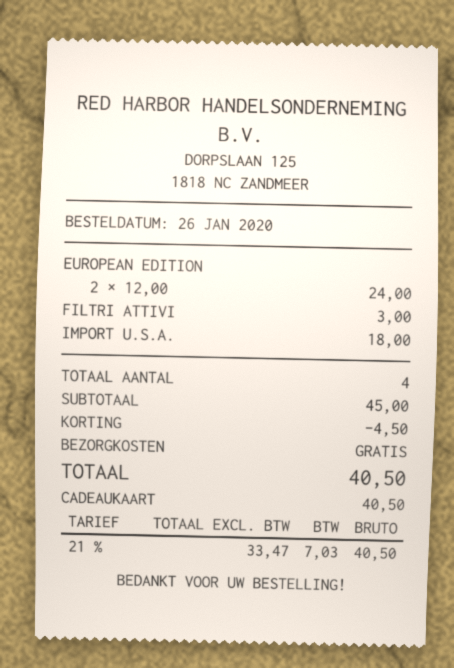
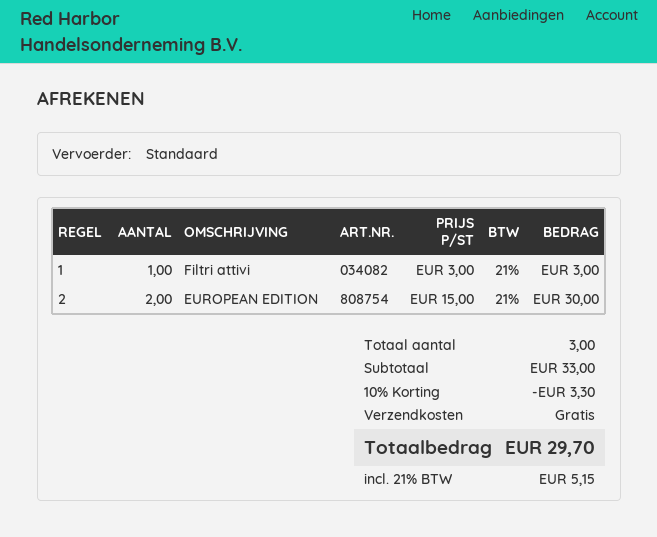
EUROPEAN EDITION: 2 x 12.00 = 24.00 -> 2 x 15.00 = 30.00
IMPORT U.S.A.: 1 x 18.00 = 18.00 -> none
total quantity: 4 -> 3
subtotal: 45.00 -> 33.00
discount: 4.50 -> 3.30
tax: 21% = 7.03 -> 21% = 5.15
total: 40.50 -> 29.70

